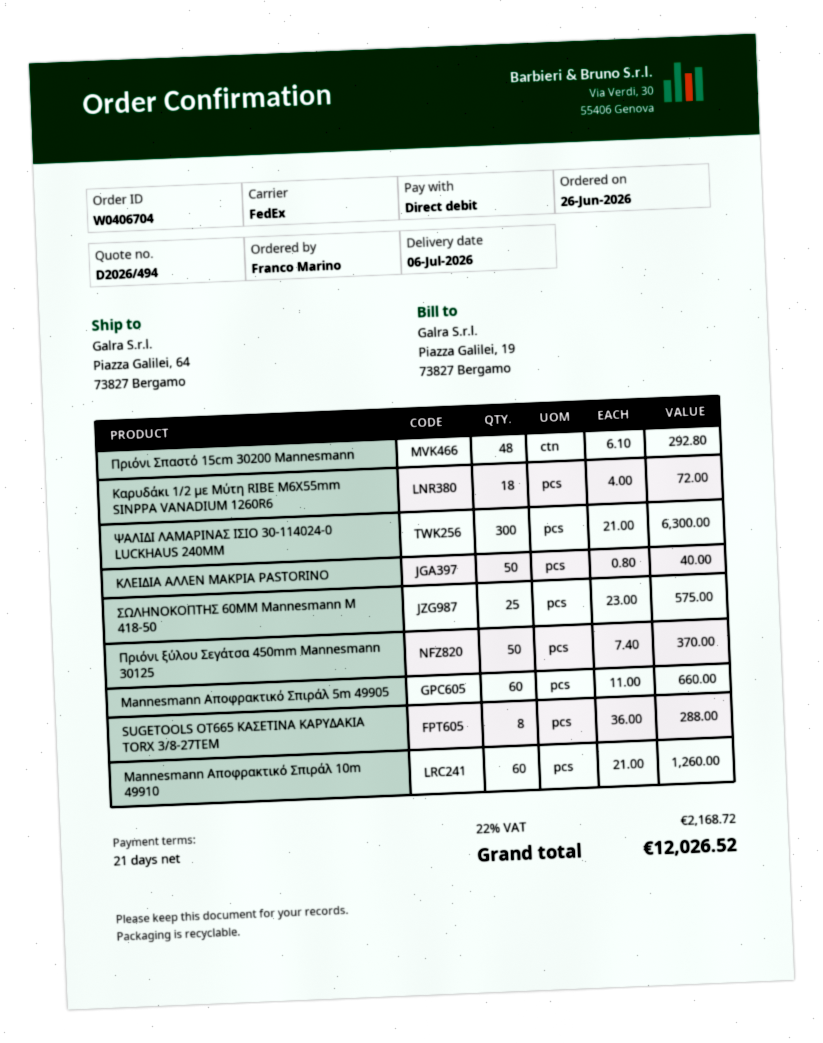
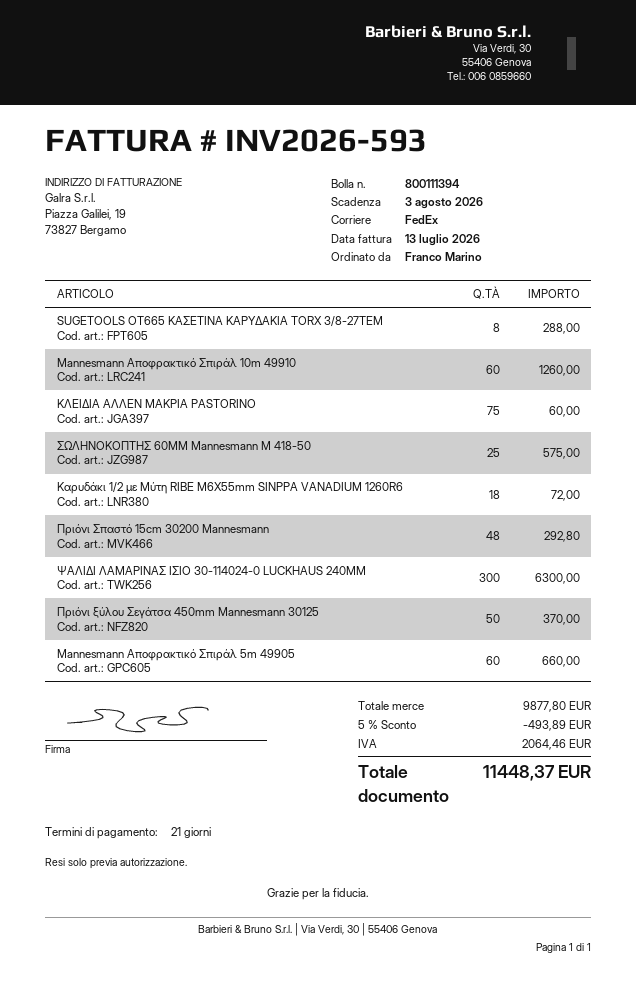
ΚΛΕΙΔΙΑ ΑΛΛΕΝ ΜΑΚΡΙΑ PASTORINO: 50 for 40.00 -> 75 for 60.00
discount: none -> 5% = 493.89
tax: 2168.72 -> 2064.46
total: 12026.52 -> 11448.37

